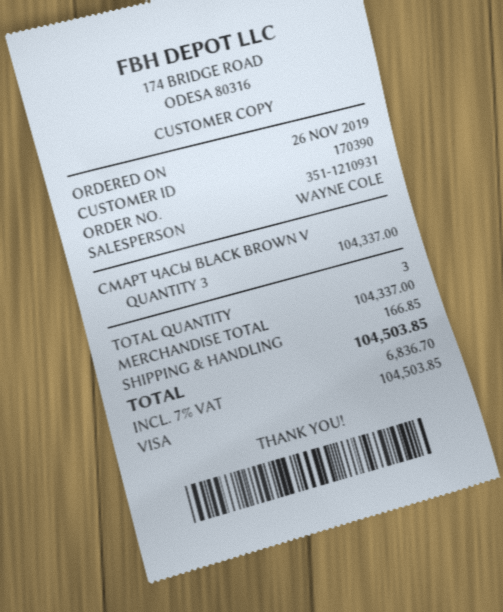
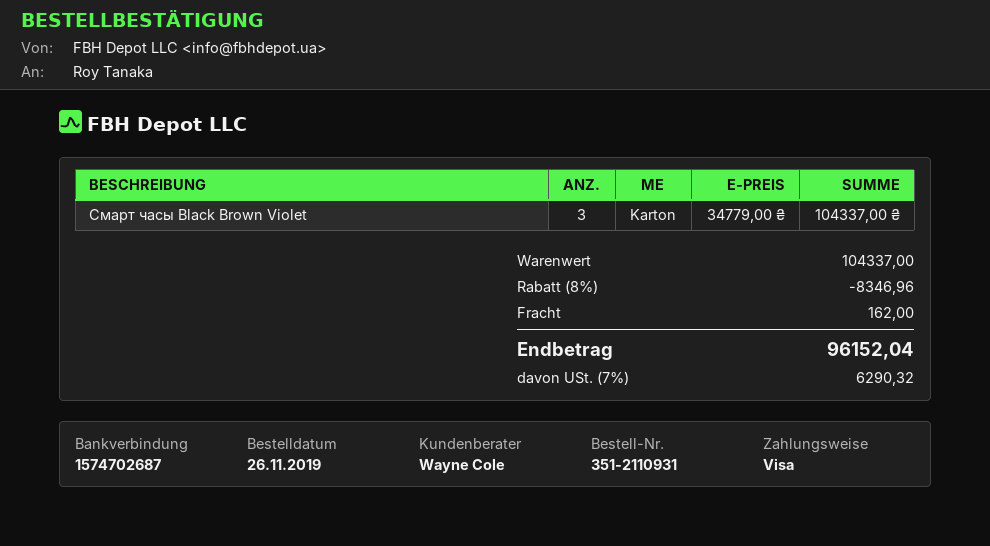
order number: 351-1210931 -> 351-2110931
discount: none -> 8% = 8346.96
shipping: 166.85 -> 162.00
tax: 7% = 6836.70 -> 7% = 6290.32
total: 104503.85 -> 96152.04

